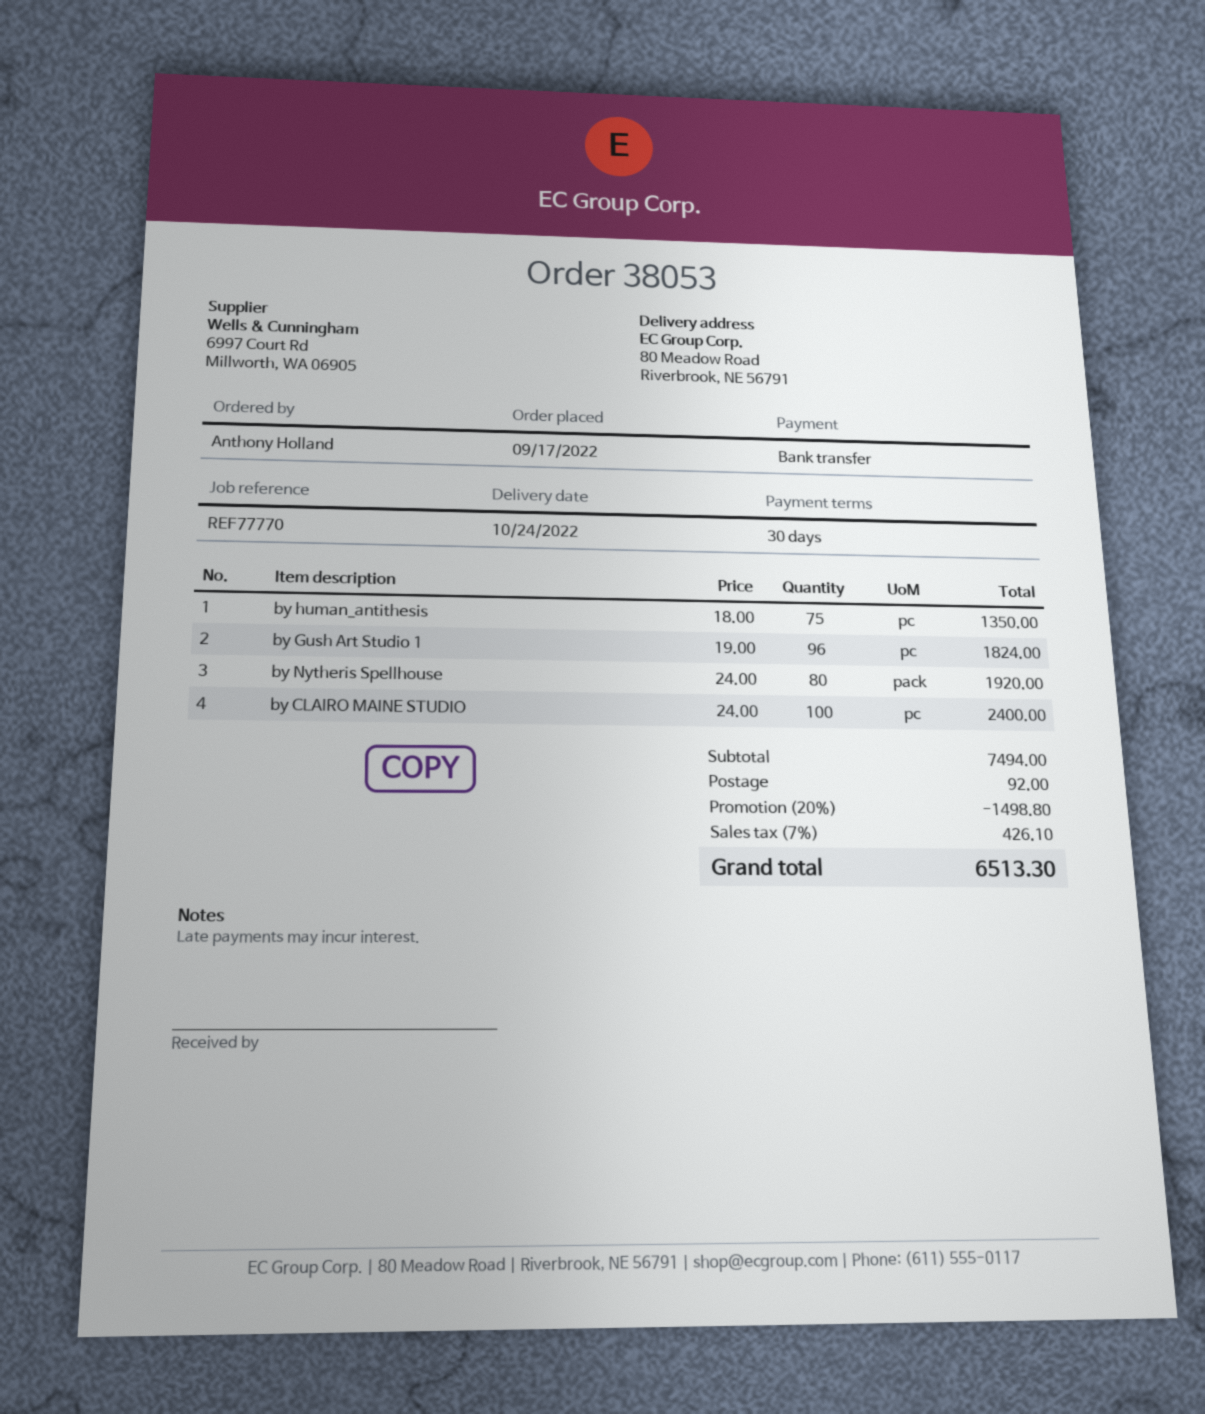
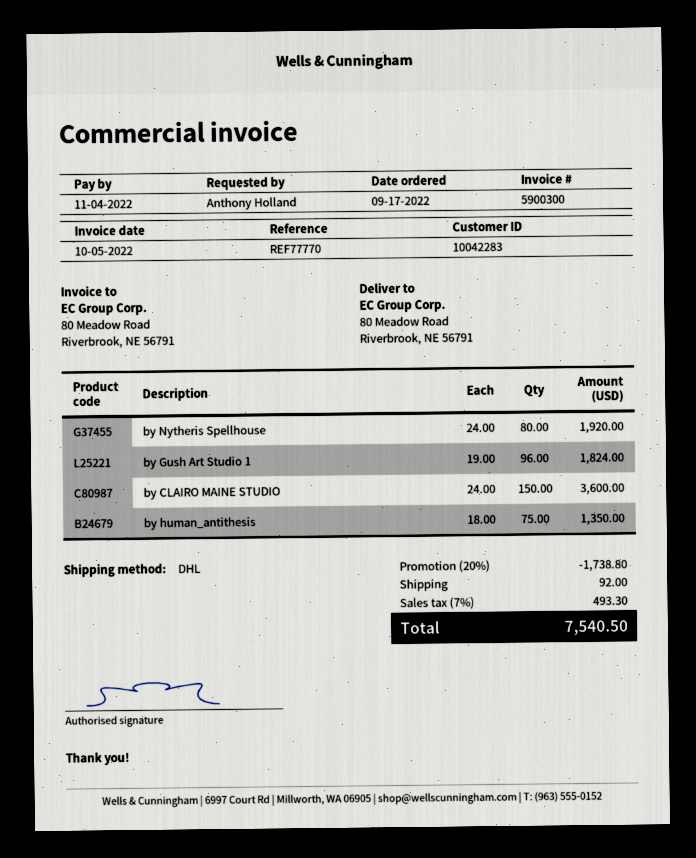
by CLAIRO MAINE STUDIO: 100 x 24.00 = 2400.00 -> 150 x 24.00 = 3600.00
discount: 20% = 1498.80 -> 20% = 1738.80
tax: 7% = 426.10 -> 7% = 493.30
total: 6513.30 -> 7540.50

